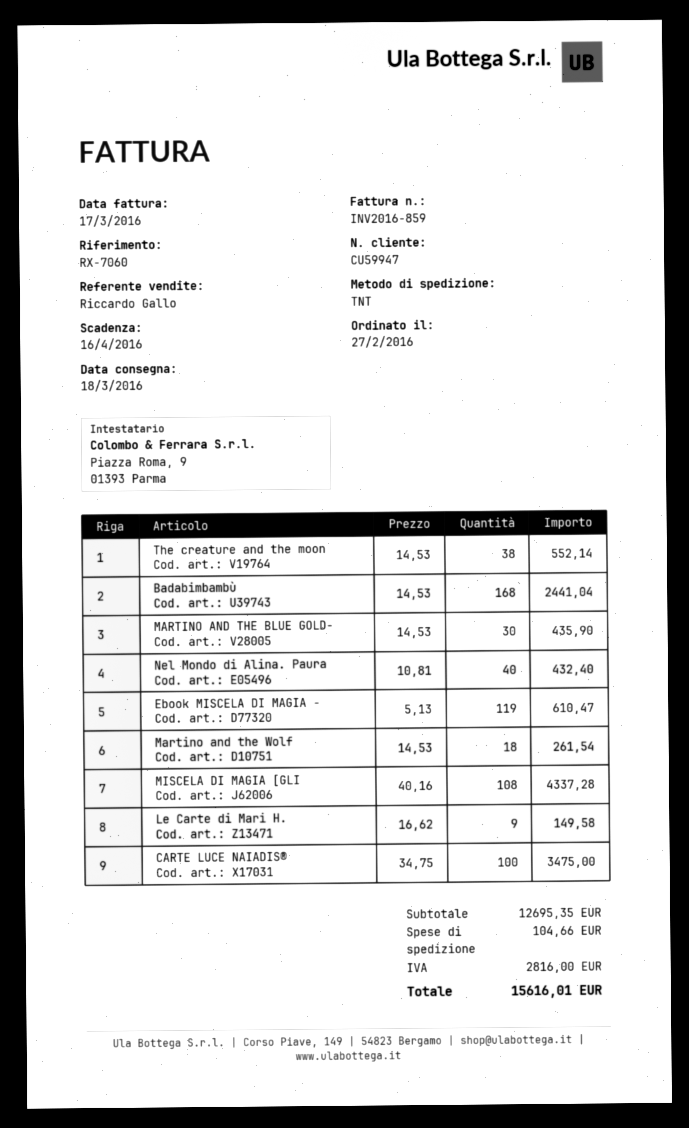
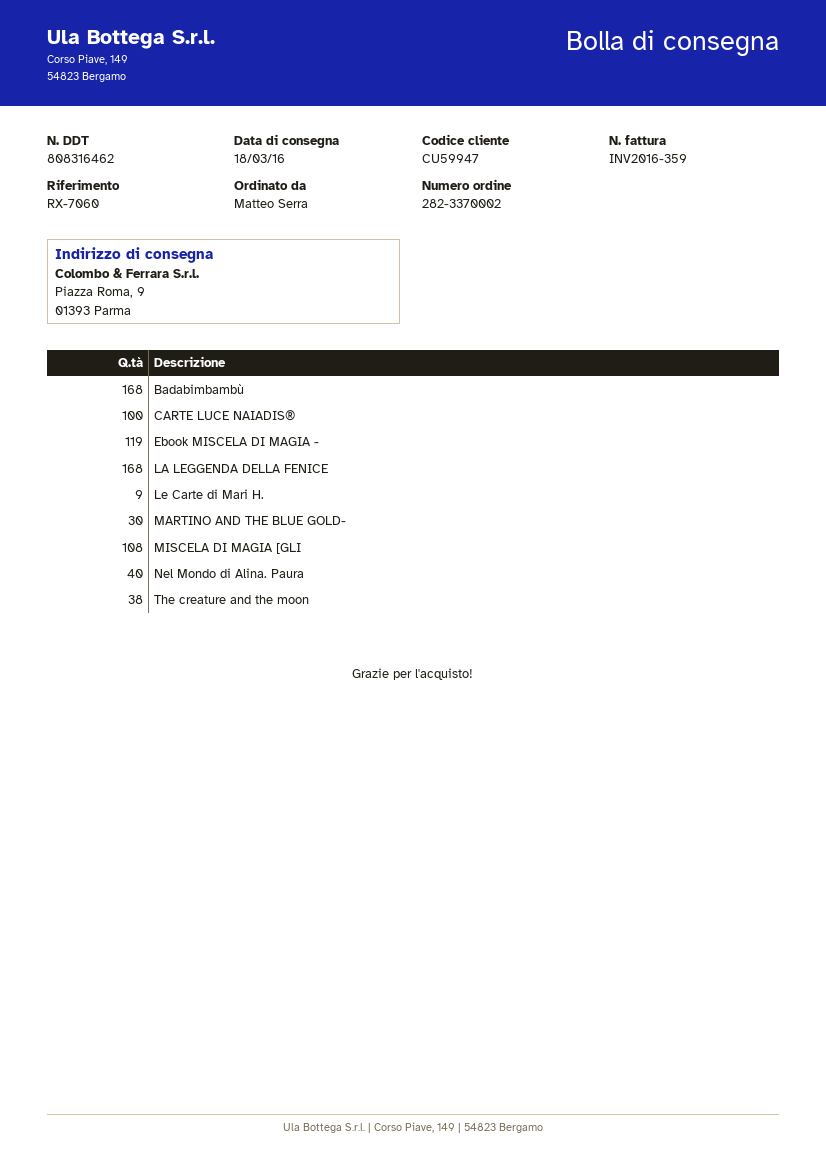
invoice number: INV2016-859 -> INV2016-359
Martino and the Wolf: 18 -> none
LA LEGGENDA DELLA FENICE: none -> 168

